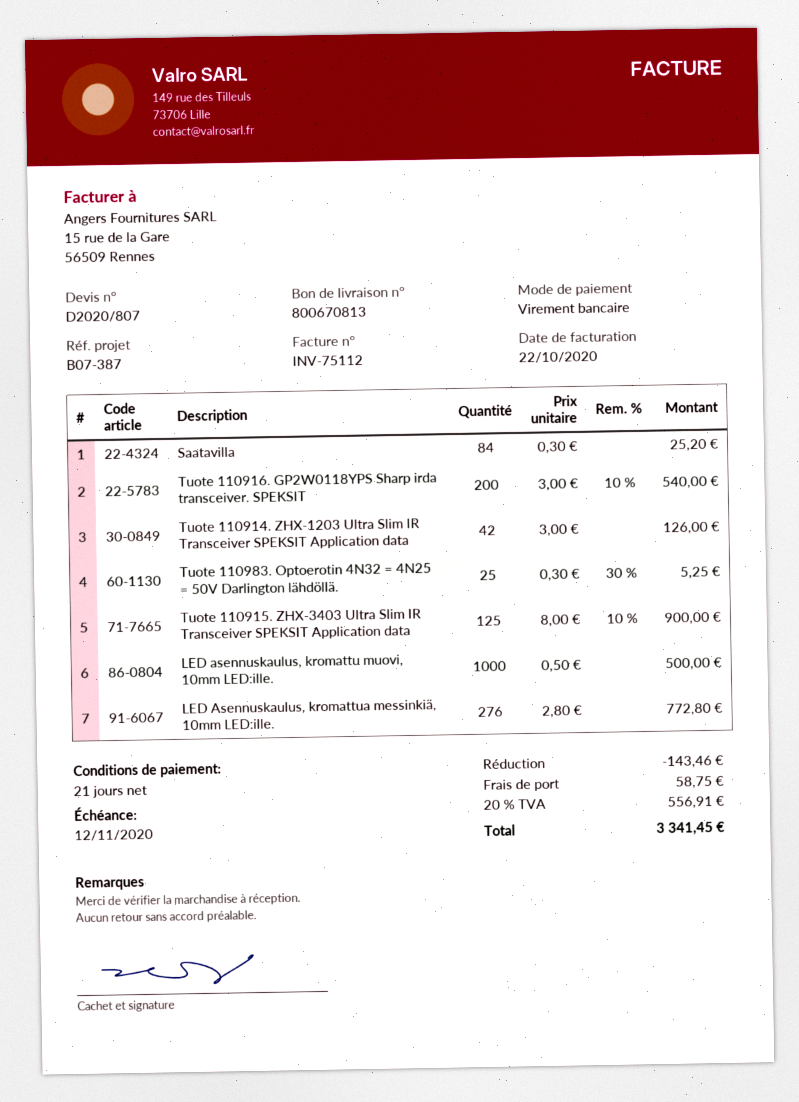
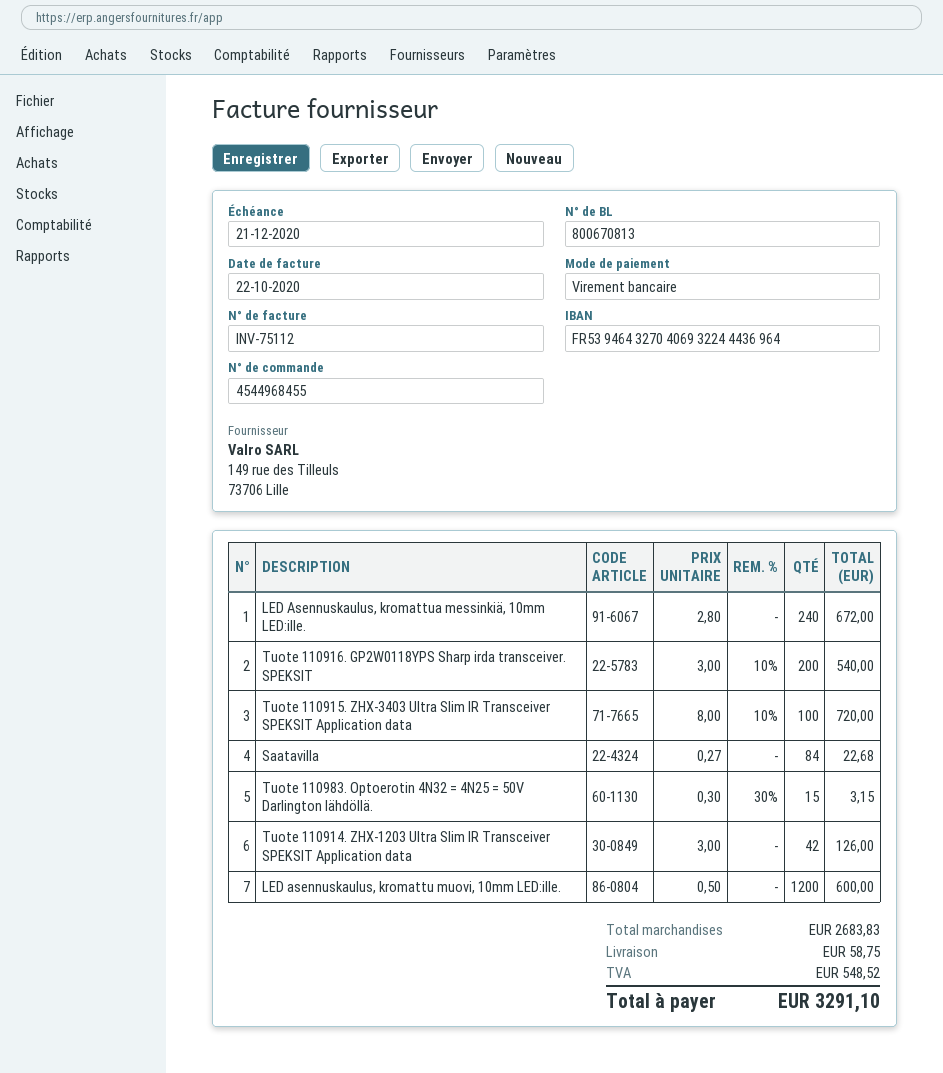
due date: 2020-11-12 -> 2020-12-21
Saatavilla: 84 x 0.30 = 25.20 -> 84 x 0.27 = 22.68
Tuote 110983. Optoerotin 4N32 = 4N25 = 50V Darlington lähdöllä.: 25 x 0.30 - 30% = 5.25 -> 15 x 0.30 - 30% = 3.15
Tuote 110915. ZHX-3403 Ultra Slim IR Transceiver SPEKSIT Application data: 125 x 8.00 - 10% = 900.00 -> 100 x 8.00 - 10% = 720.00
LED asennuskaulus, kromattu muovi, 10mm LED:ille.: 1000 x 0.50 = 500.00 -> 1200 x 0.50 = 600.00
LED Asennuskaulus, kromattua messinkiä, 10mm LED:ille.: 276 x 2.80 = 772.80 -> 240 x 2.80 = 672.00
discount: 143.46 -> none
tax: 556.91 -> 548.52
total: 3341.45 -> 3291.10

